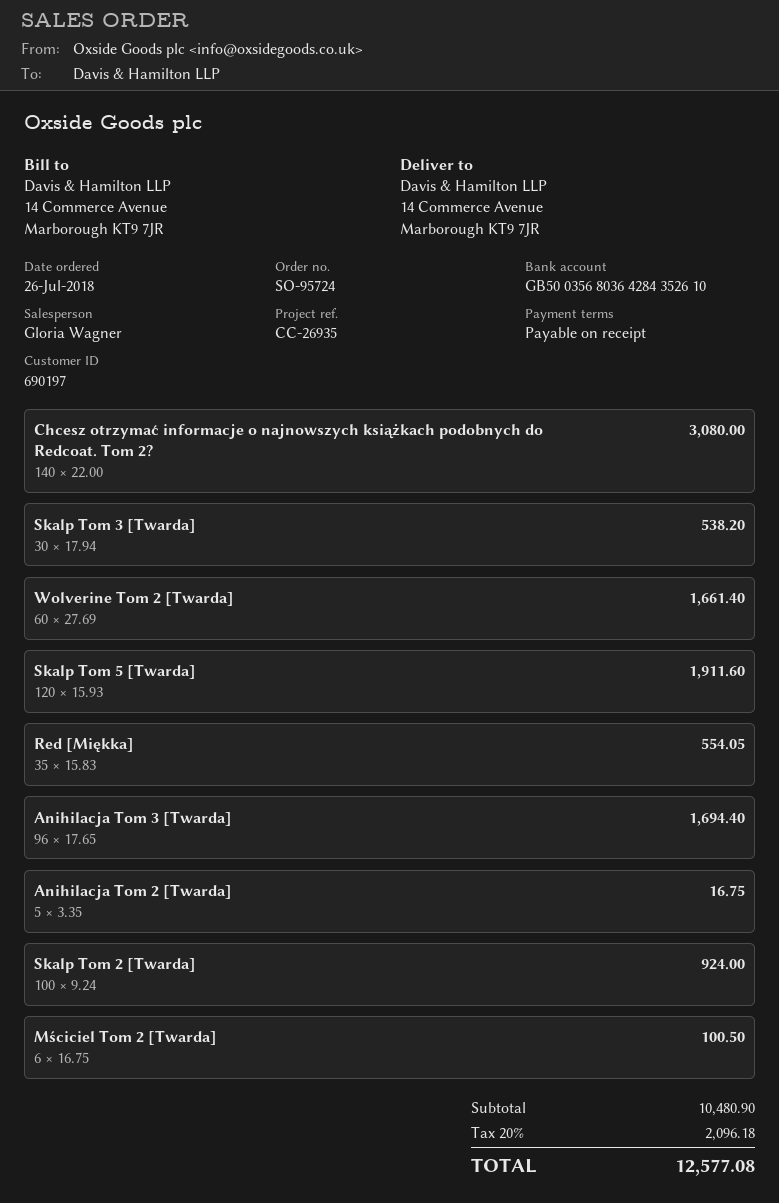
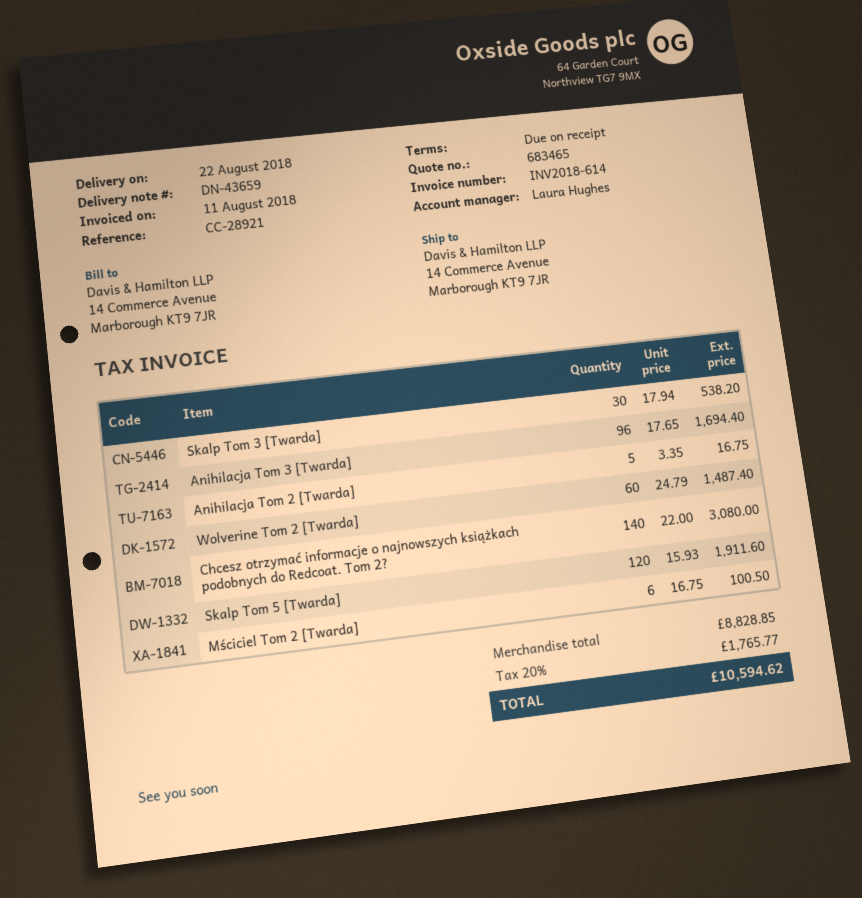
reference: CC-26935 -> CC-28921
sales rep: Gloria Wagner -> Laura Hughes
Wolverine Tom 2 [Twarda]: 60 x 27.69 = 1661.40 -> 60 x 24.79 = 1487.40
Red [Miękka]: 35 x 15.83 = 554.05 -> none
Skalp Tom 2 [Twarda]: 100 x 9.24 = 924.00 -> none
subtotal: 10480.90 -> 8828.85
tax: 20% = 2096.18 -> 20% = 1765.77
total: 12577.08 -> 10594.62

